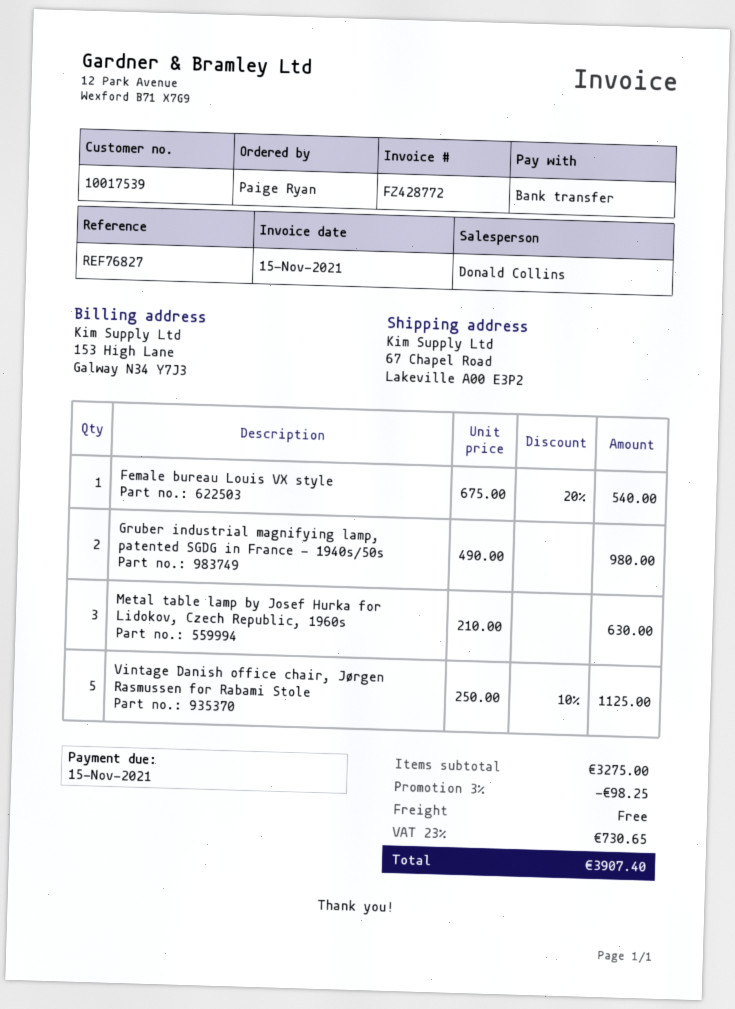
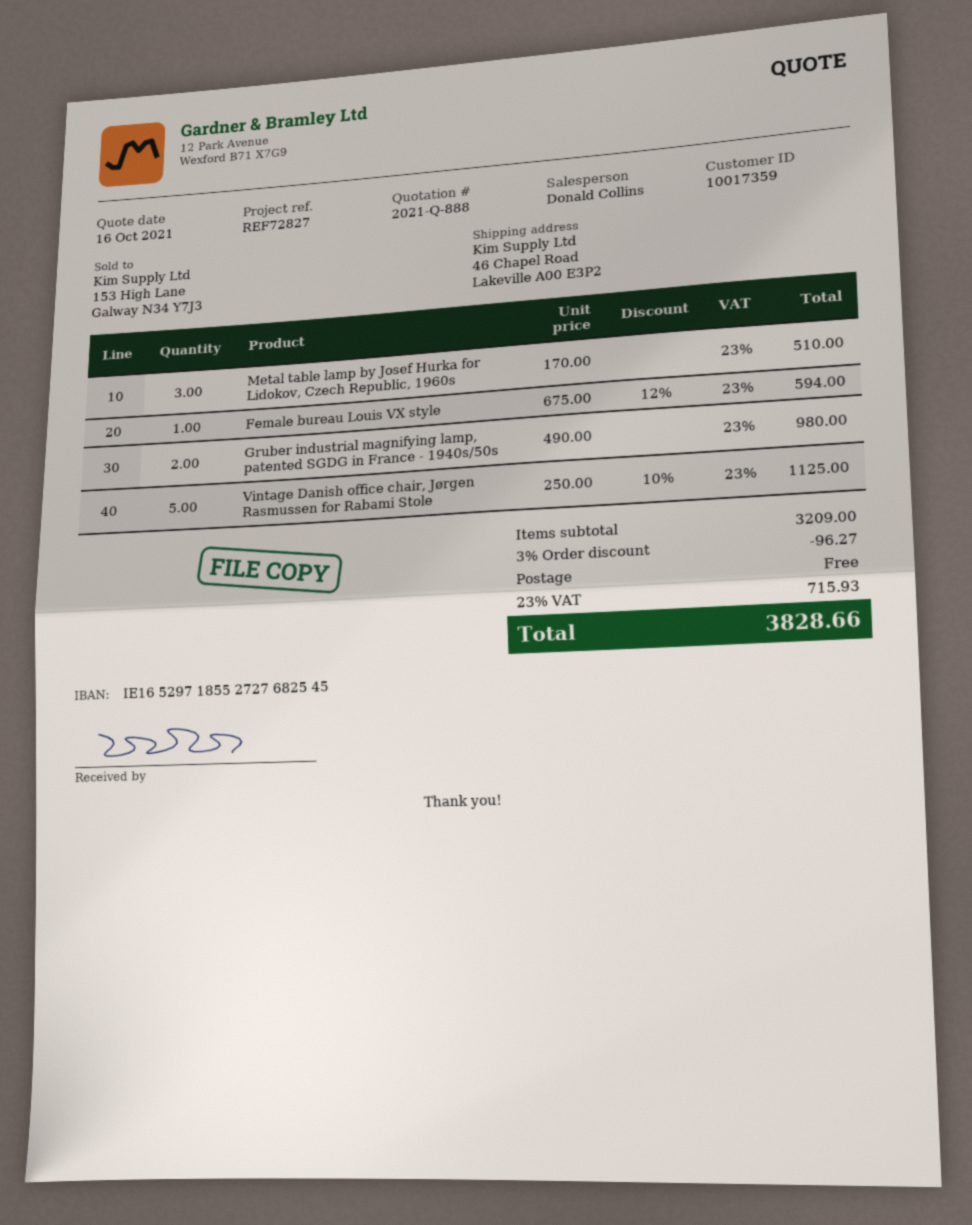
customer number: 10017539 -> 10017359
reference: REF76827 -> REF72827
ship to: 67 Chapel Road, Lakeville A00 E3P2 -> 46 Chapel Road, Lakeville A00 E3P2
Female bureau Louis VX style: 1 x 675.00 - 20% = 540.00 -> 1 x 675.00 - 12% = 594.00
Metal table lamp by Josef Hurka for Lidokov, Czech Republic, 1960s: 3 x 210.00 = 630.00 -> 3 x 170.00 = 510.00
subtotal: 3275.00 -> 3209.00
discount: 3% = 98.25 -> 3% = 96.27
tax: 23% = 730.65 -> 23% = 715.93
total: 3907.40 -> 3828.66

